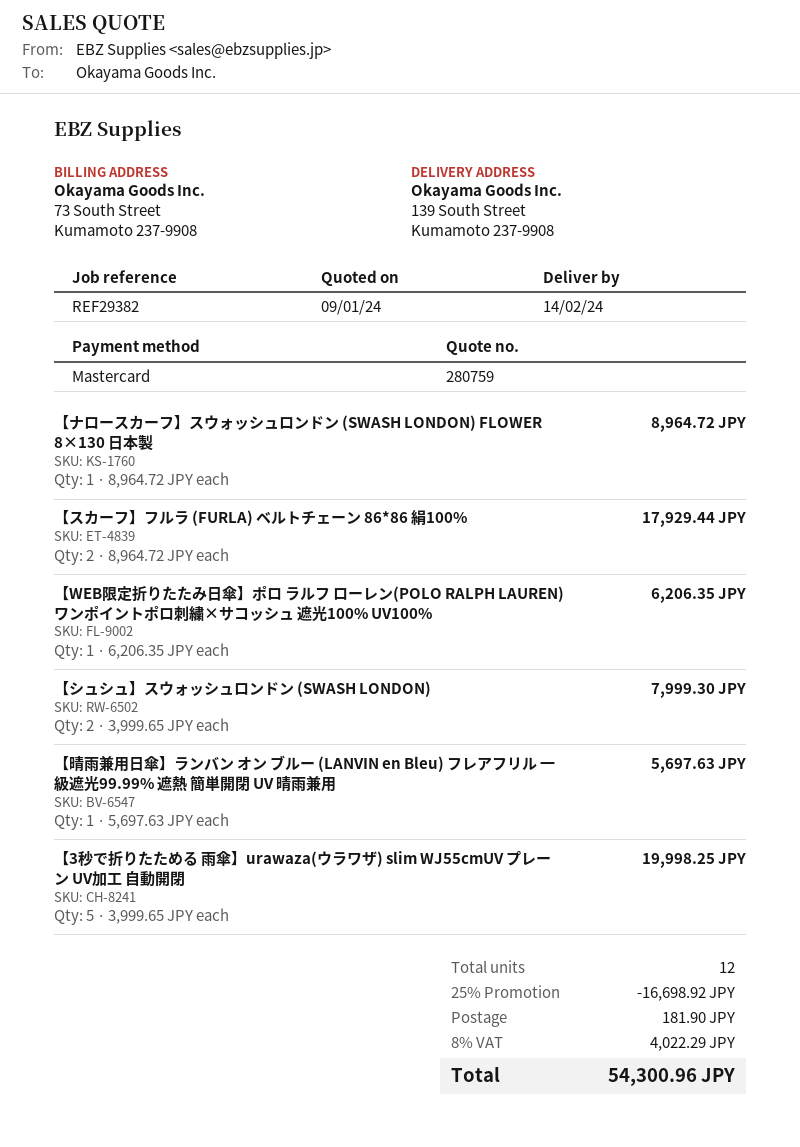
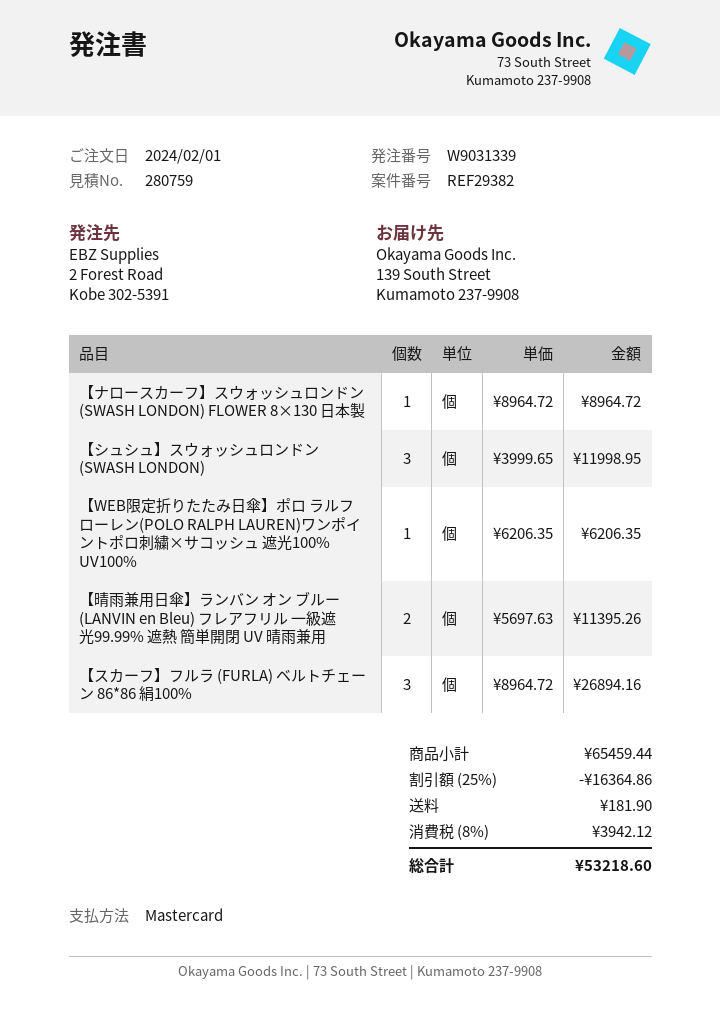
【スカーフ】フルラ (FURLA) ベルトチェーン 86*86 絹100%: 2 x 8964.72 = 17929.44 -> 3 x 8964.72 = 26894.16
【シュシュ】スウォッシュロンドン (SWASH LONDON): 2 x 3999.65 = 7999.30 -> 3 x 3999.65 = 11998.95
【晴雨兼用日傘】ランバン オン ブルー (LANVIN en Bleu) フレアフリル 一級遮光99.99% 遮熱 簡単開閉 UV 晴雨兼用: 1 x 5697.63 = 5697.63 -> 2 x 5697.63 = 11395.26
【3秒で折りたためる 雨傘】urawaza(ウラワザ) slim WJ55cmUV プレーン UV加工 自動開閉: 5 x 3999.65 = 19998.25 -> none
discount: 25% = 16698.92 -> 25% = 16364.86
tax: 8% = 4022.29 -> 8% = 3942.12
total: 54300.96 -> 53218.60

